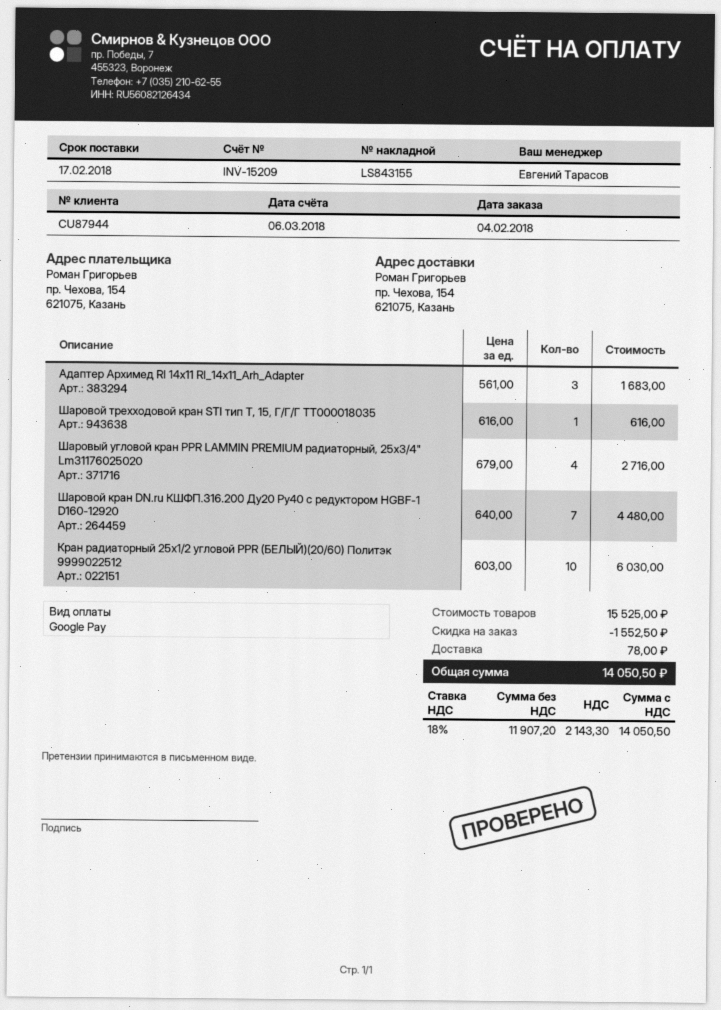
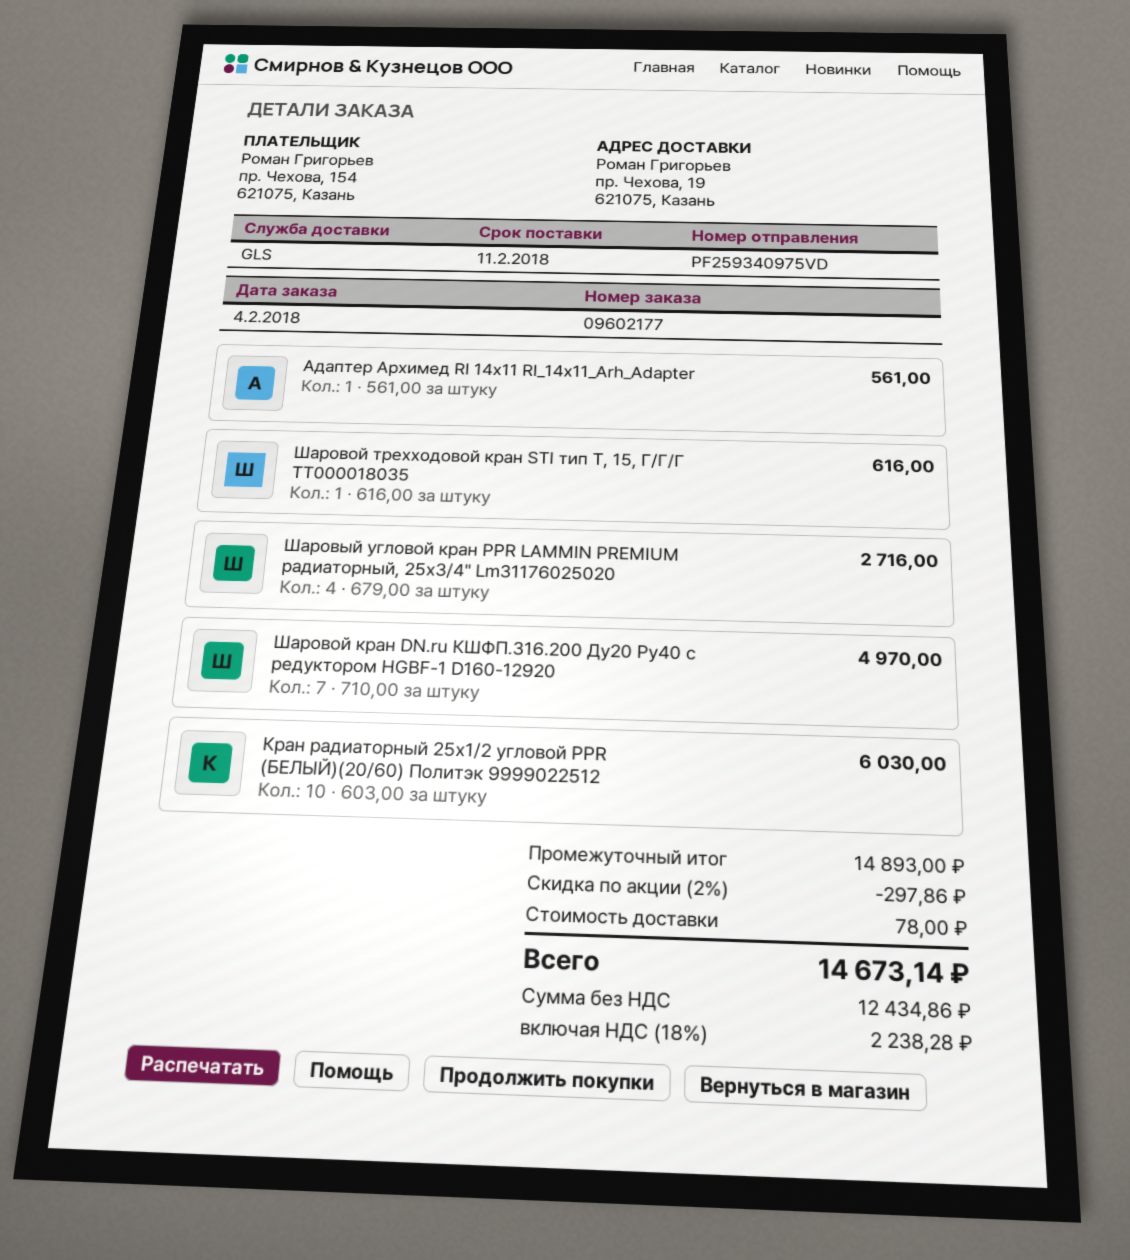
delivery date: 2018-02-17 -> 2018-02-11
ship to: пр. Чехова, 154, 621075, Казань -> пр. Чехова, 19, 621075, Казань
Адаптер Архимед RI 14x11 RI_14x11_Arh_Adapter: 3 x 561.00 = 1683.00 -> 1 x 561.00 = 561.00
Шаровой кран DN.ru КШФП.316.200 Ду20 Ру40 с редуктором HGBF-1 D160-12920: 7 x 640.00 = 4480.00 -> 7 x 710.00 = 4970.00
subtotal: 15525.00 -> 14893.00
discount: 1552.50 -> 297.86
net: 11907.20 -> 12434.86
tax: 18% = 2143.30 -> 18% = 2238.28
total: 14050.50 -> 14673.14

